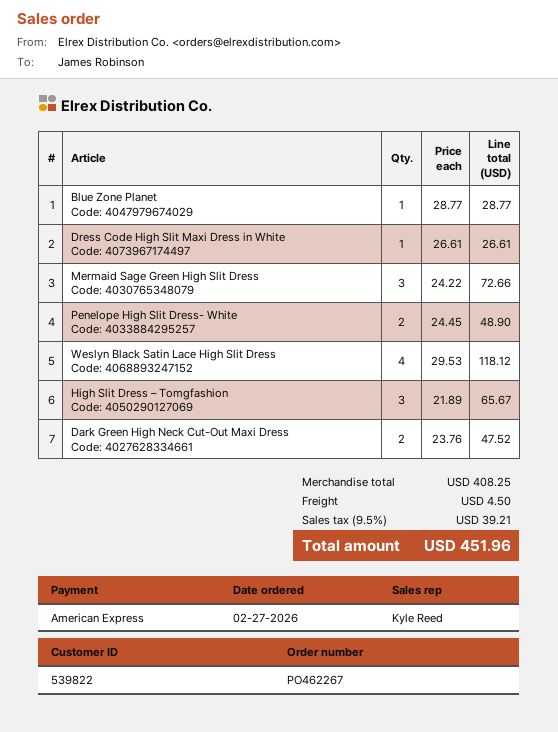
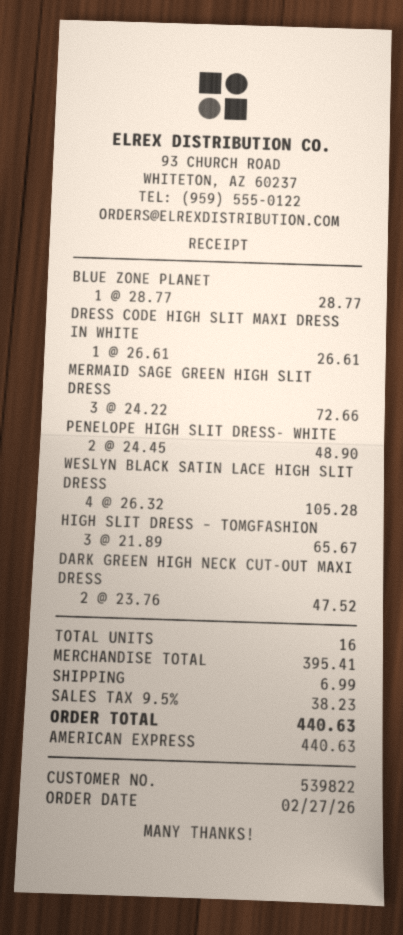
Weslyn Black Satin Lace High Slit Dress: 4 x 29.53 = 118.12 -> 4 x 26.32 = 105.28
subtotal: 408.25 -> 395.41
shipping: 4.50 -> 6.99
tax: 9.5% = 39.21 -> 9.5% = 38.23
total: 451.96 -> 440.63

